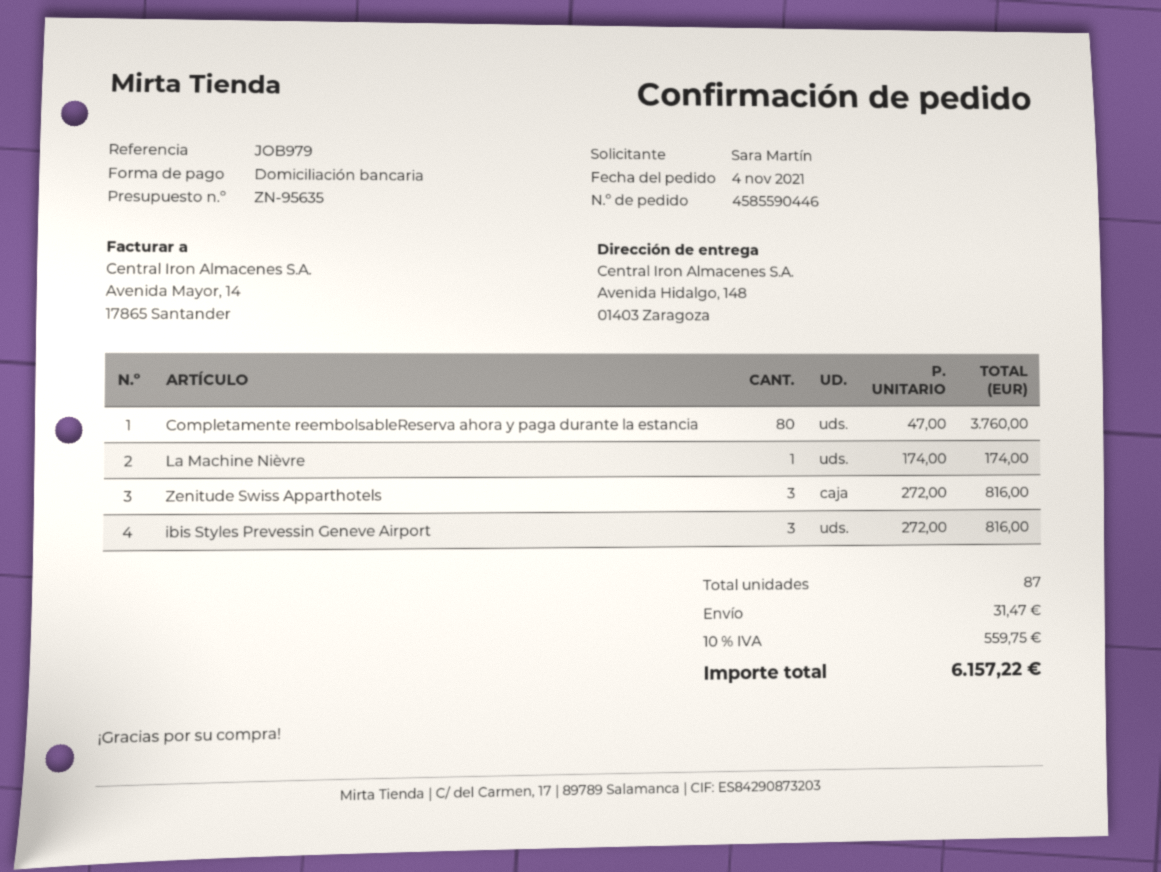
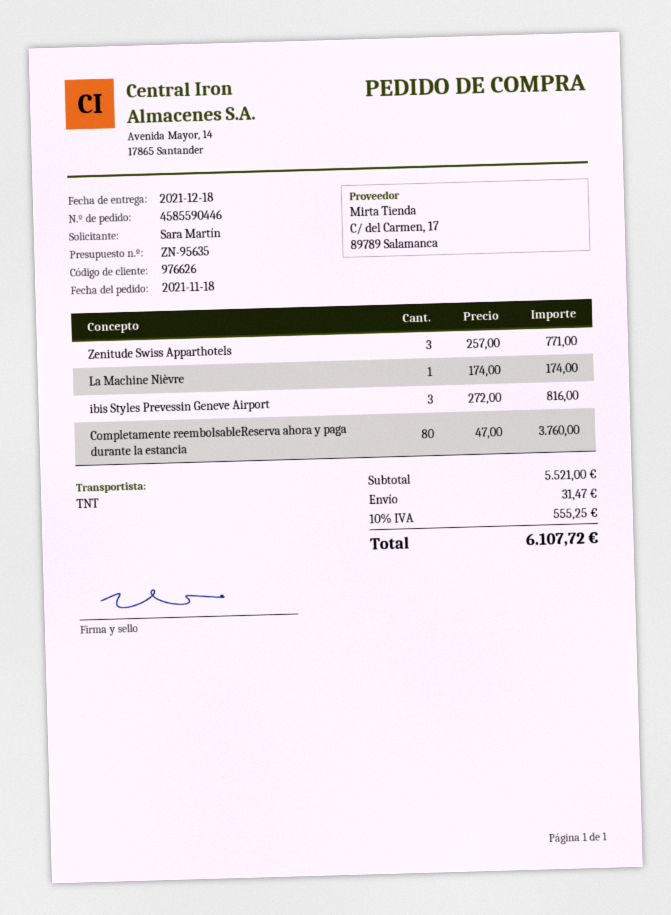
order date: 2021-11-04 -> 2021-11-18
Zenitude Swiss Apparthotels: 3 x 272.00 = 816.00 -> 3 x 257.00 = 771.00
tax: 10% = 559.75 -> 10% = 555.25
total: 6157.22 -> 6107.72

